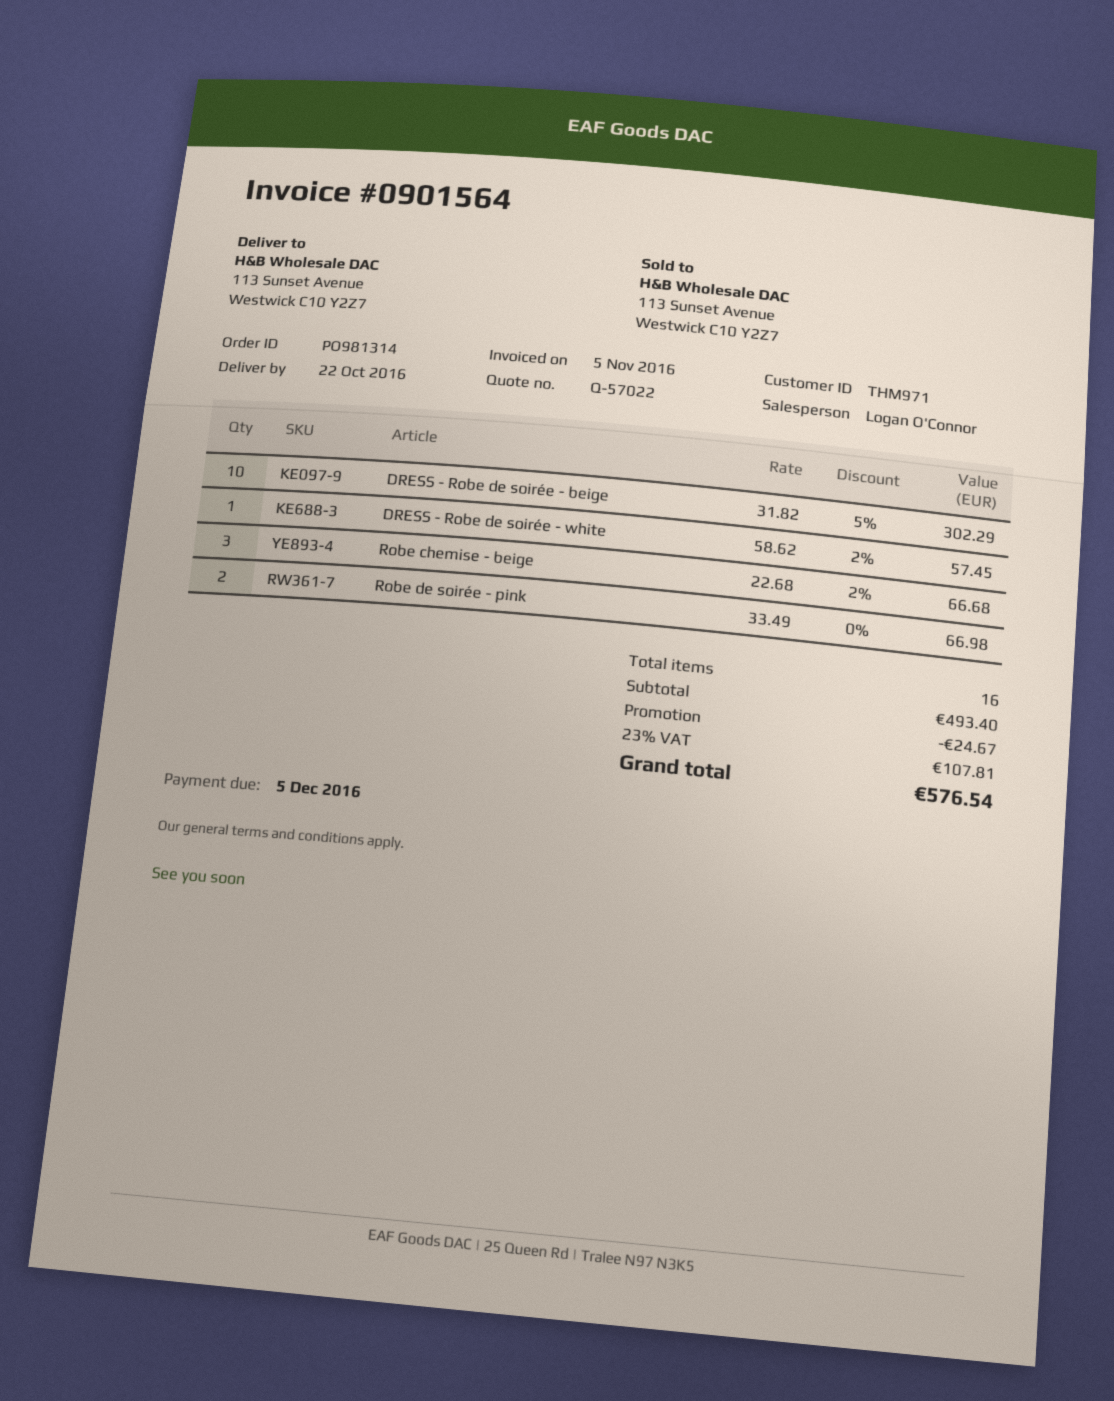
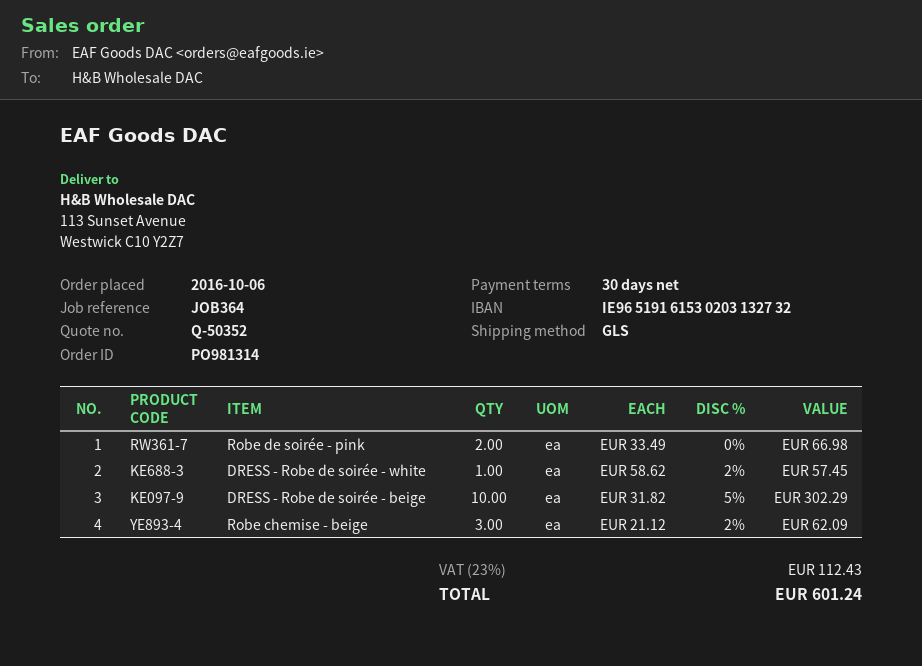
quote number: Q-57022 -> Q-50352
Robe chemise - beige: 3 x 22.68 - 2% = 66.68 -> 3 x 21.12 - 2% = 62.09
discount: 24.67 -> none
tax: 23% = 107.81 -> 23% = 112.43
total: 576.54 -> 601.24

